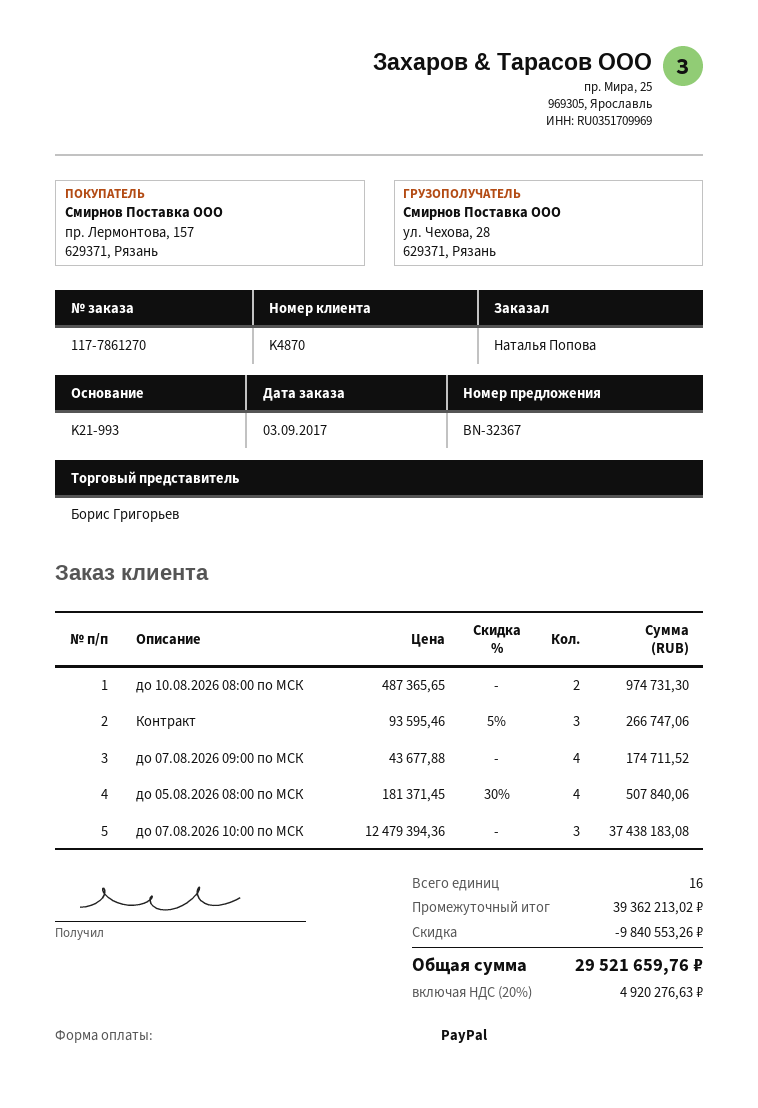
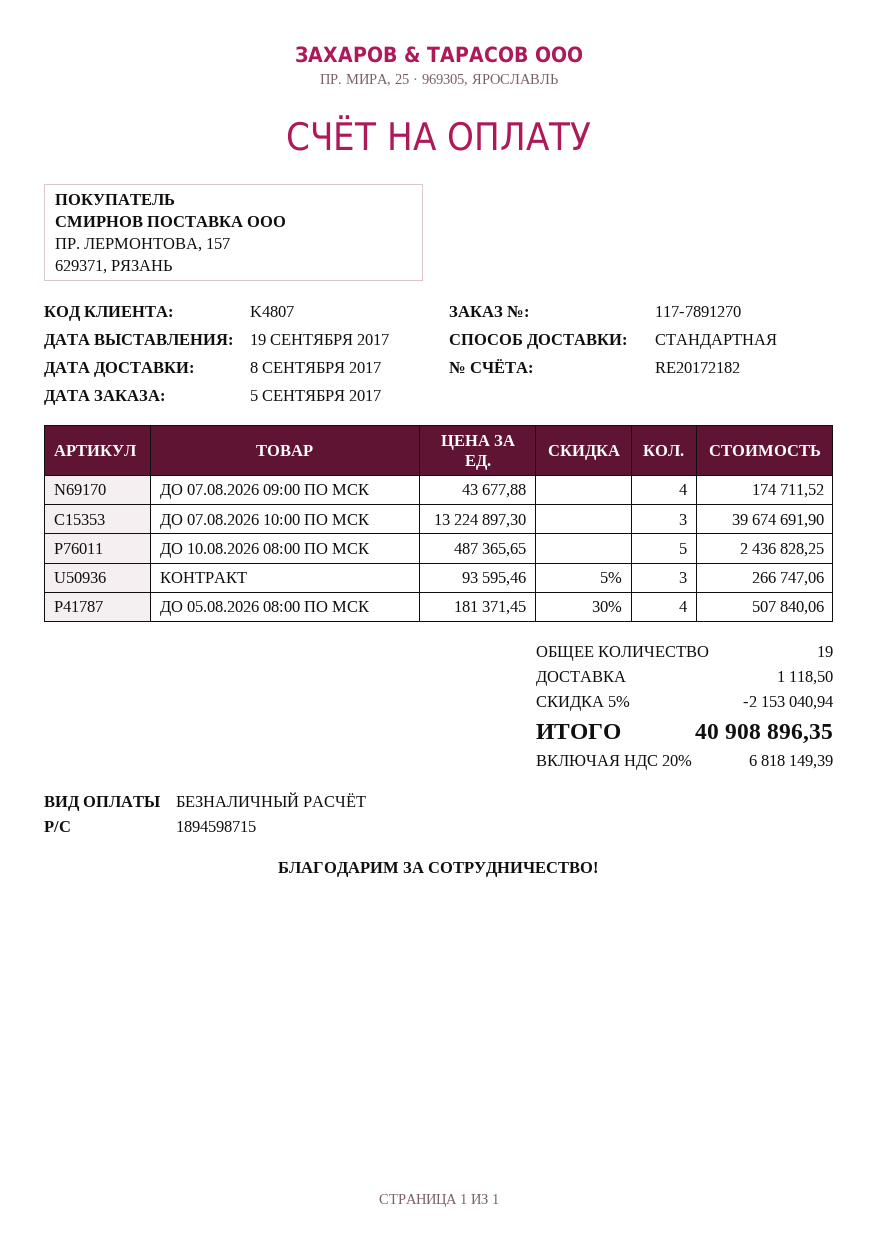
order number: 117-7861270 -> 117-7891270
order date: 2017-09-03 -> 2017-09-05
customer number: K4870 -> K4807
payment method: PayPal -> bank transfer
до 10.08.2026 08:00 по МСК: 2 x 487365.65 = 974731.30 -> 5 x 487365.65 = 2436828.25
до 07.08.2026 10:00 по МСК: 3 x 12479394.36 = 37438183.08 -> 3 x 13224897.30 = 39674691.90
total quantity: 16 -> 19
discount: 9840553.26 -> 2153040.94
shipping: none -> 1118.50
tax: 20% = 4920276.63 -> 20% = 6818149.39
total: 29521659.76 -> 40908896.35

